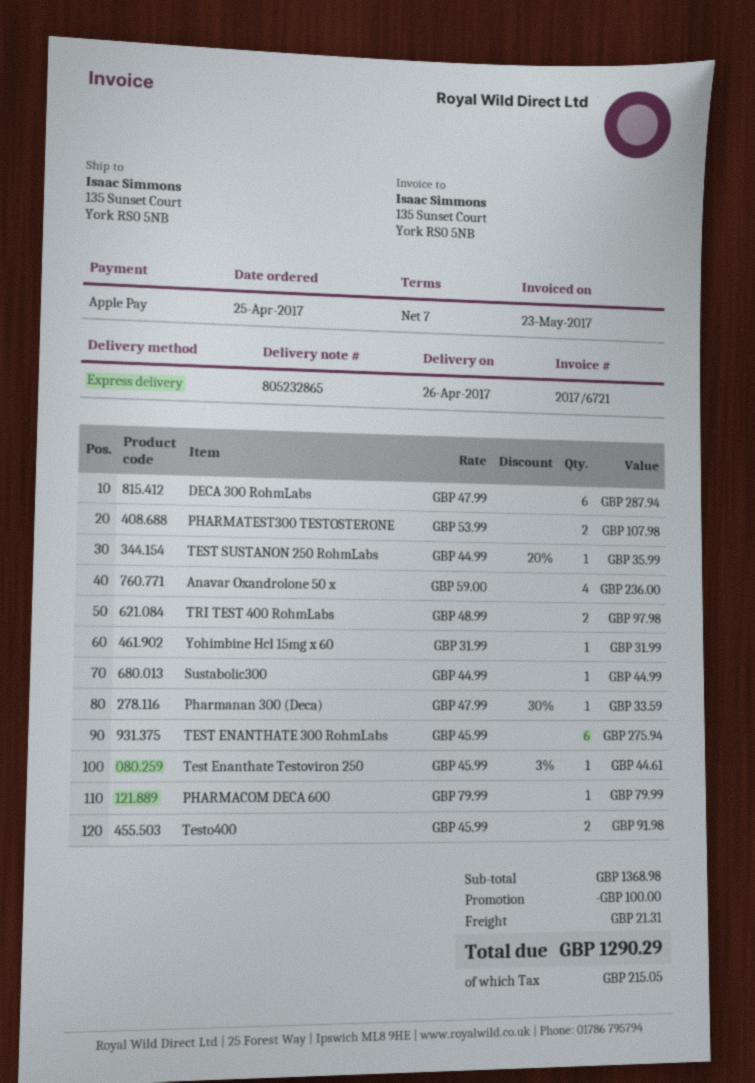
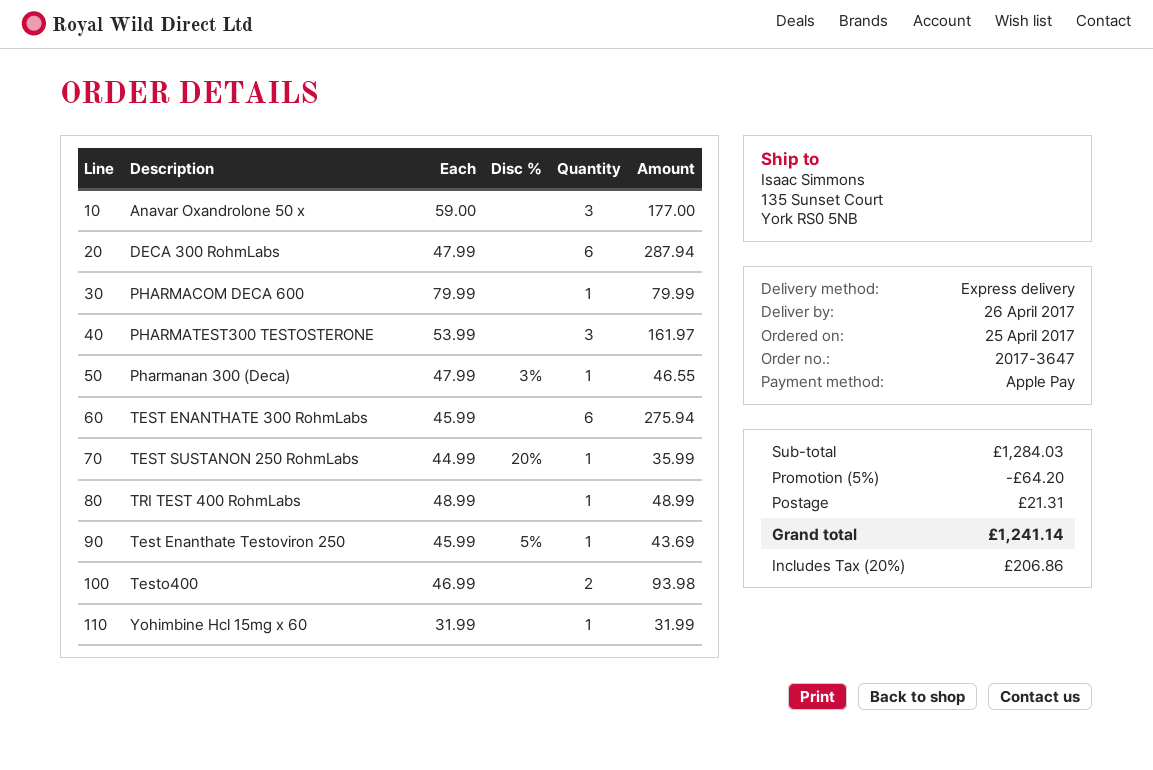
PHARMATEST300 TESTOSTERONE: 2 x 53.99 = 107.98 -> 3 x 53.99 = 161.97
Anavar Oxandrolone 50 x: 4 x 59.00 = 236.00 -> 3 x 59.00 = 177.00
TRI TEST 400 RohmLabs: 2 x 48.99 = 97.98 -> 1 x 48.99 = 48.99
Sustabolic300: 1 x 44.99 = 44.99 -> none
Pharmanan 300 (Deca): 1 x 47.99 - 30% = 33.59 -> 1 x 47.99 - 3% = 46.55
Test Enanthate Testoviron 250: 1 x 45.99 - 3% = 44.61 -> 1 x 45.99 - 5% = 43.69
Testo400: 2 x 45.99 = 91.98 -> 2 x 46.99 = 93.98
subtotal: 1368.98 -> 1284.03
discount: 100.00 -> 64.20
tax: 215.05 -> 206.86
total: 1290.29 -> 1241.14

